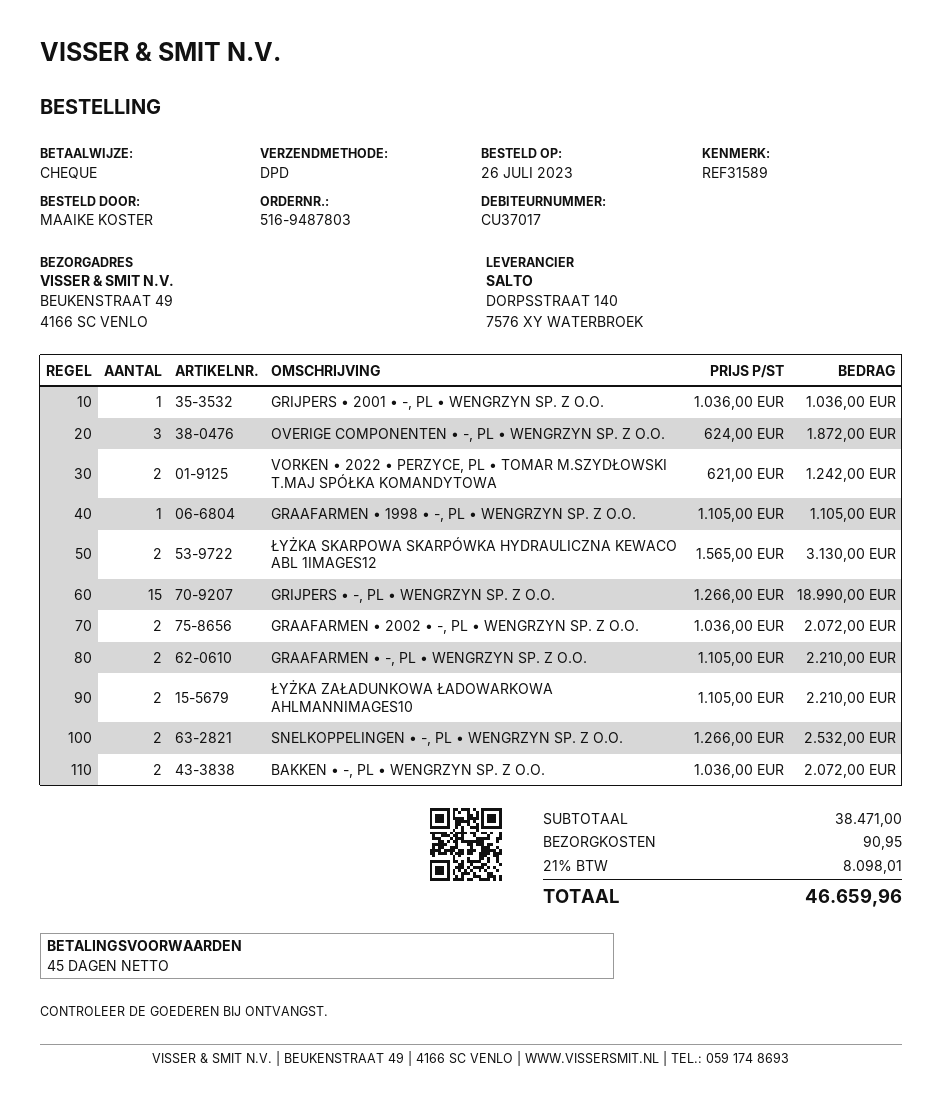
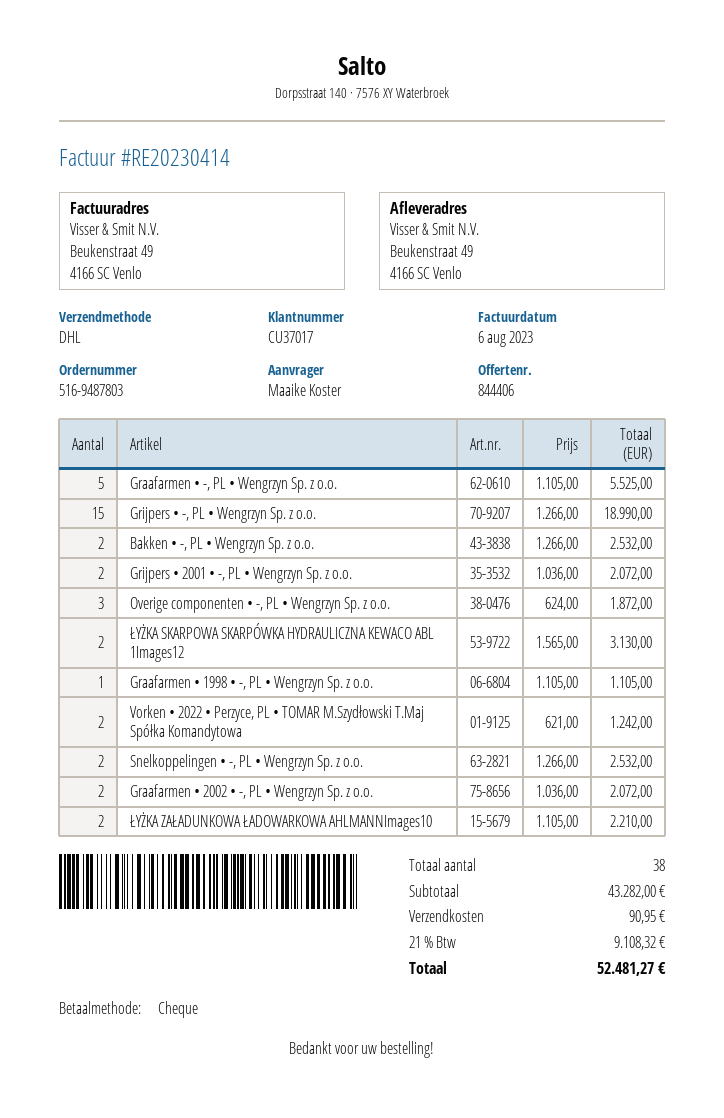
shipping method: DPD -> DHL
GRIJPERS • 2001 • -, PL • WENGRZYN SP. Z O.O.: 1 x 1036.00 = 1036.00 -> 2 x 1036.00 = 2072.00
GRAAFARMEN • -, PL • WENGRZYN SP. Z O.O.: 2 x 1105.00 = 2210.00 -> 5 x 1105.00 = 5525.00
BAKKEN • -, PL • WENGRZYN SP. Z O.O.: 2 x 1036.00 = 2072.00 -> 2 x 1266.00 = 2532.00
subtotal: 38471.00 -> 43282.00
tax: 21% = 8098.01 -> 21% = 9108.32
total: 46659.96 -> 52481.27

